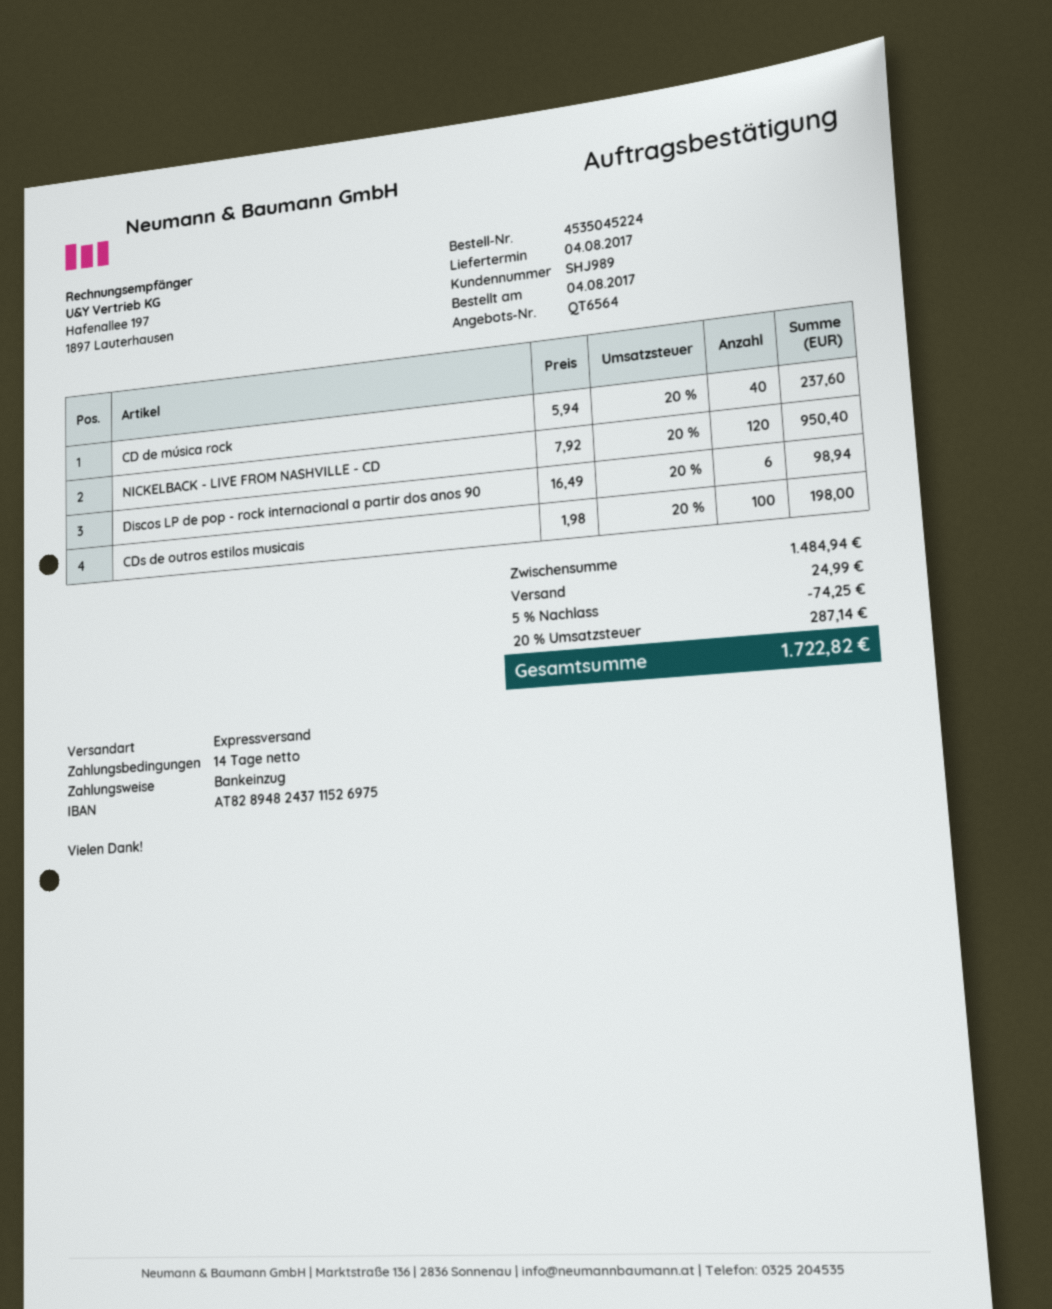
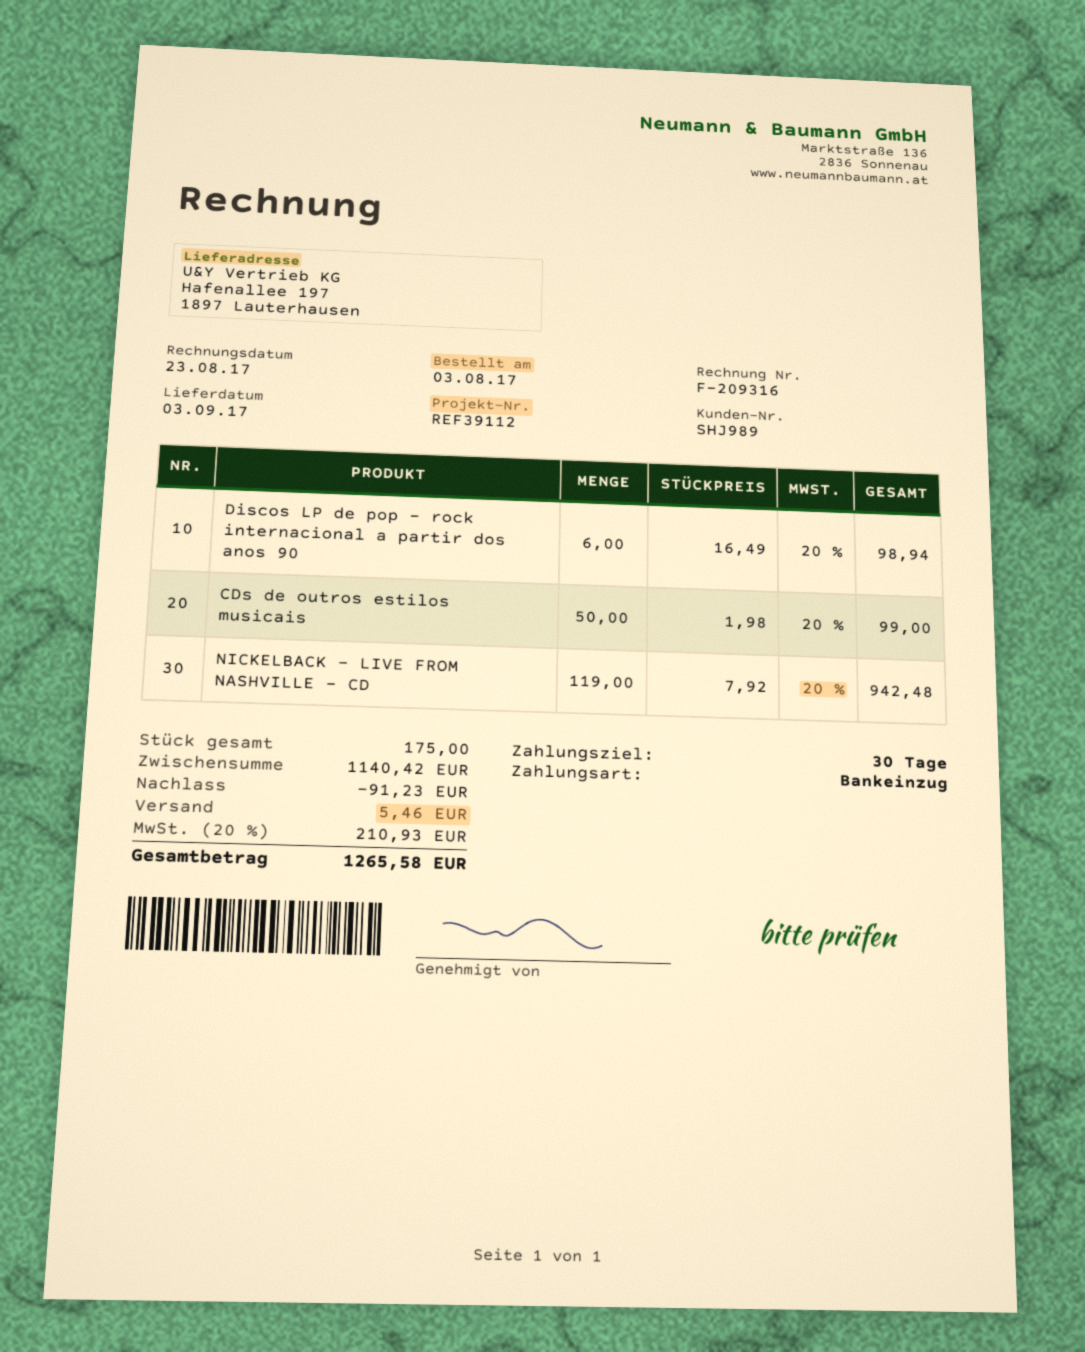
order date: 2017-08-04 -> 2017-08-03
delivery date: 2017-08-04 -> 2017-09-03
payment terms: 14 days -> 30 days
CD de música rock: 40 x 5.94 = 237.60 -> none
NICKELBACK - LIVE FROM NASHVILLE - CD: 120 x 7.92 = 950.40 -> 119 x 7.92 = 942.48
CDs de outros estilos musicais: 100 x 1.98 = 198.00 -> 50 x 1.98 = 99.00
subtotal: 1484.94 -> 1140.42
discount: 74.25 -> 91.23
shipping: 24.99 -> 5.46
tax: 20% = 287.14 -> 20% = 210.93
total: 1722.82 -> 1265.58

